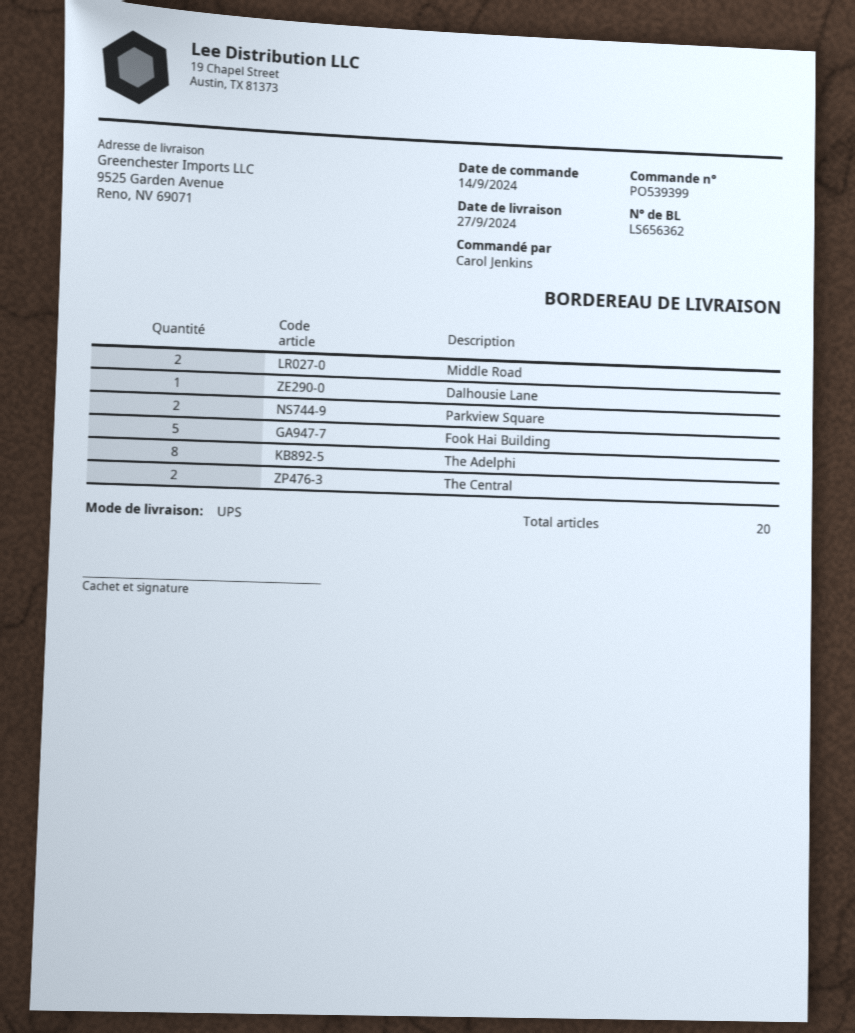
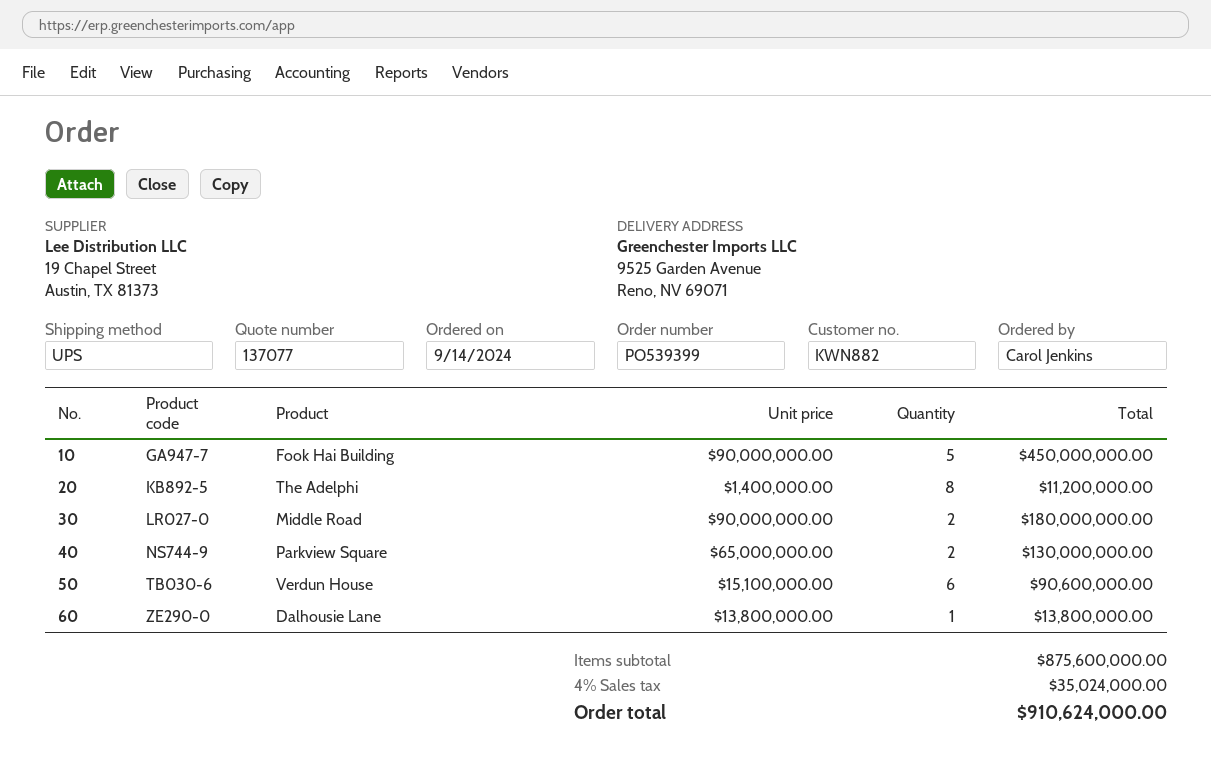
The Central: 2 -> none
Verdun House: none -> 6

